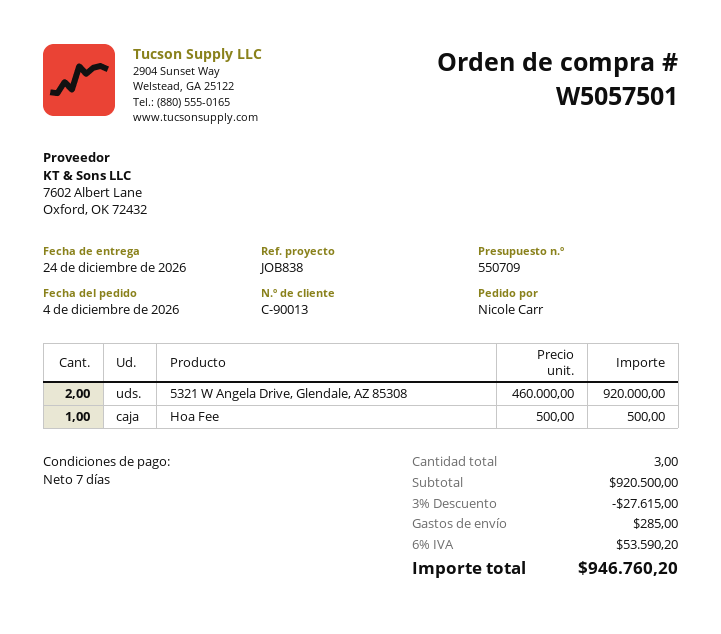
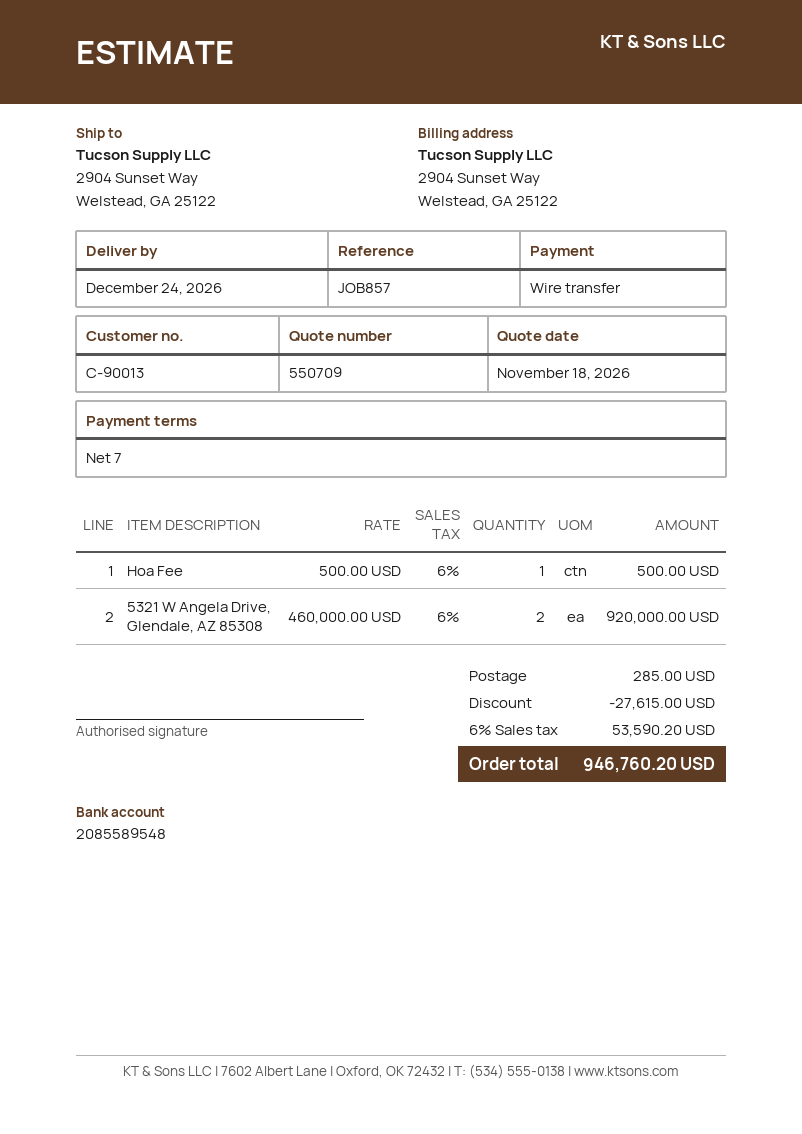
reference: JOB838 -> JOB857

